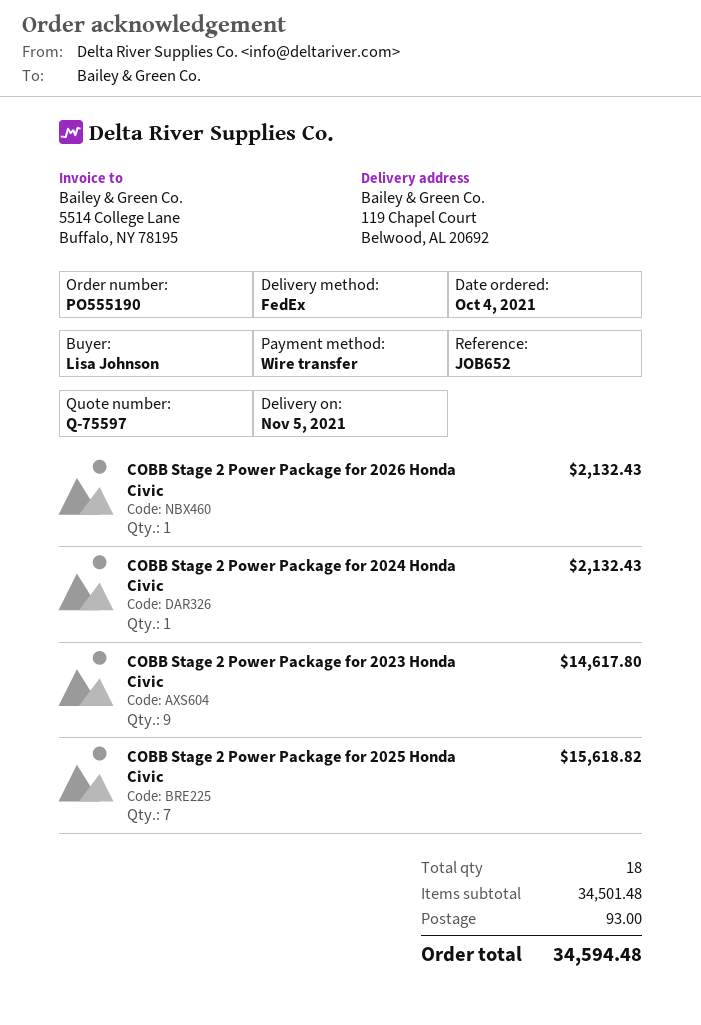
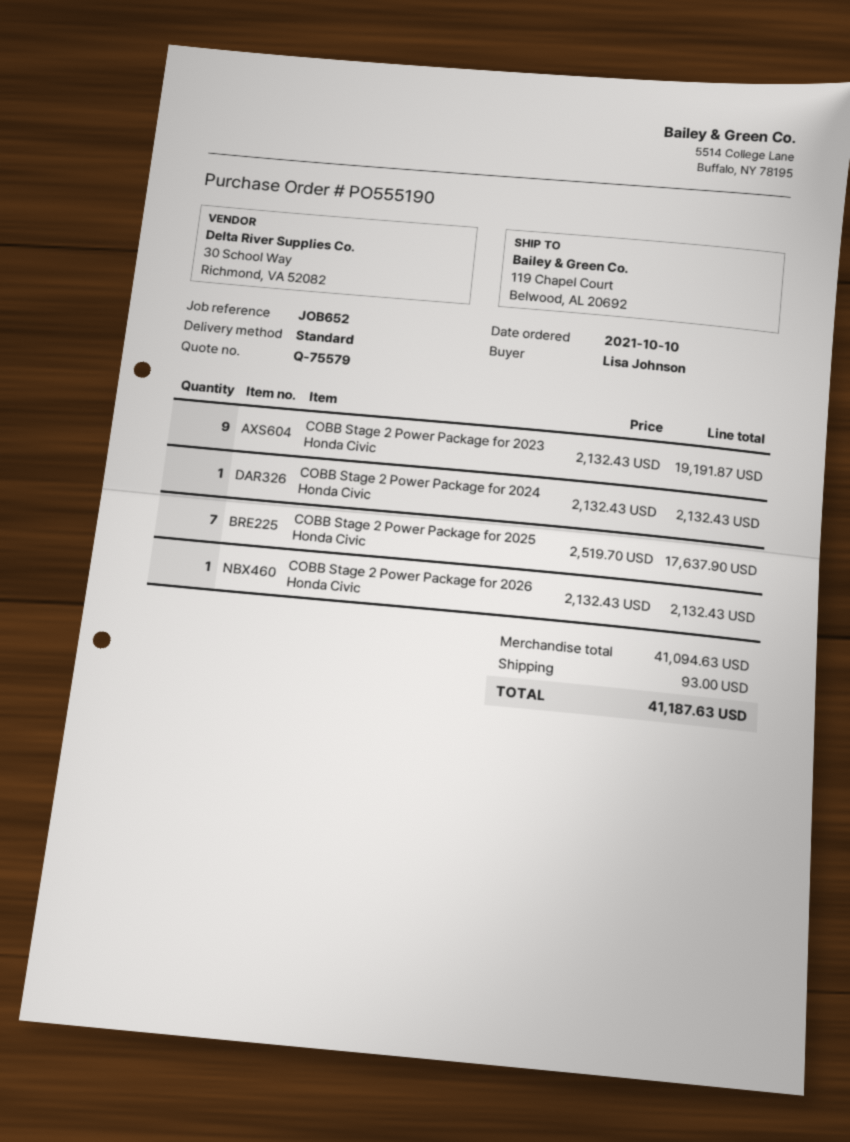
quote number: Q-75597 -> Q-75579
order date: 2021-10-04 -> 2021-10-10
shipping method: FedEx -> standard
COBB Stage 2 Power Package for 2023 Honda Civic: 9 for 14617.80 -> 9 for 19191.87
COBB Stage 2 Power Package for 2025 Honda Civic: 7 for 15618.82 -> 7 for 17637.90
subtotal: 34501.48 -> 41094.63
total: 34594.48 -> 41187.63

